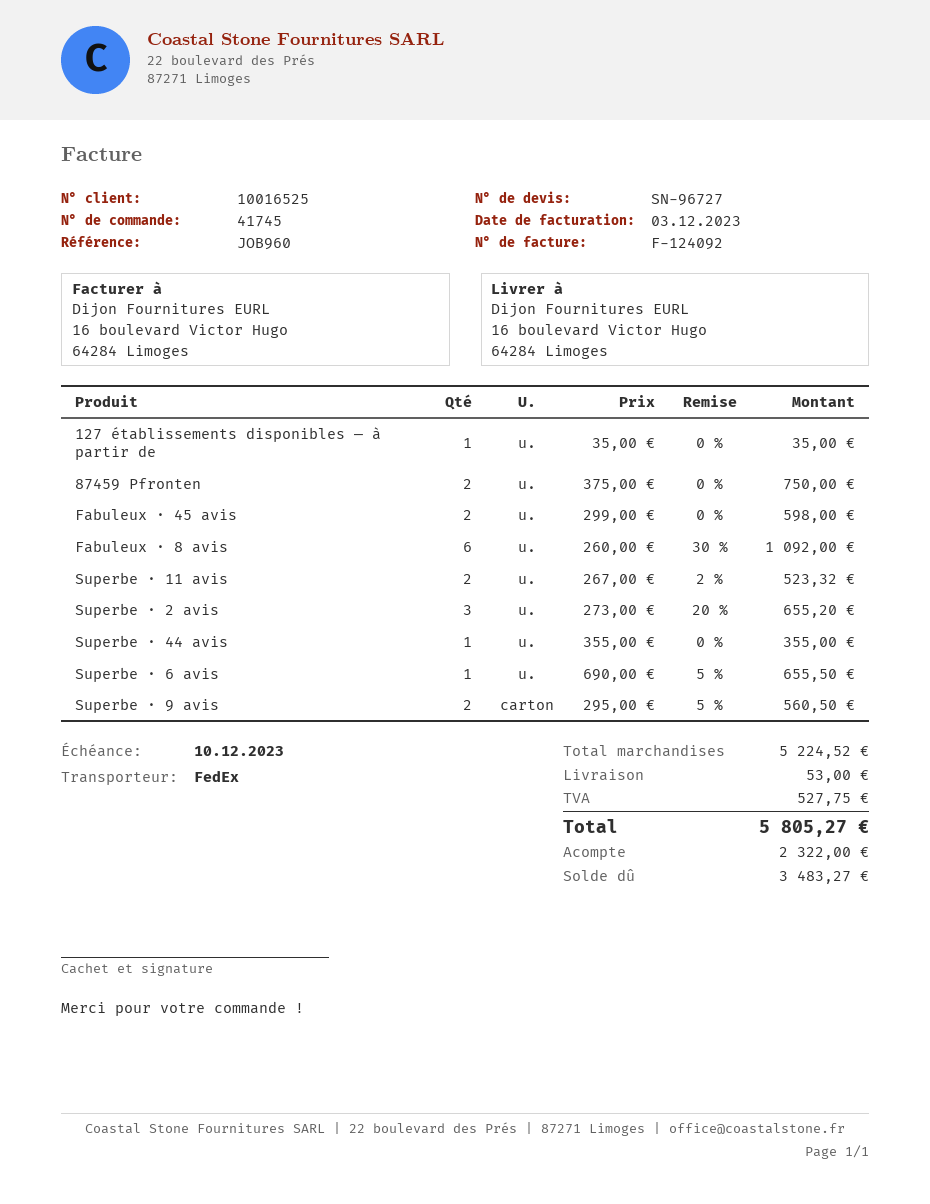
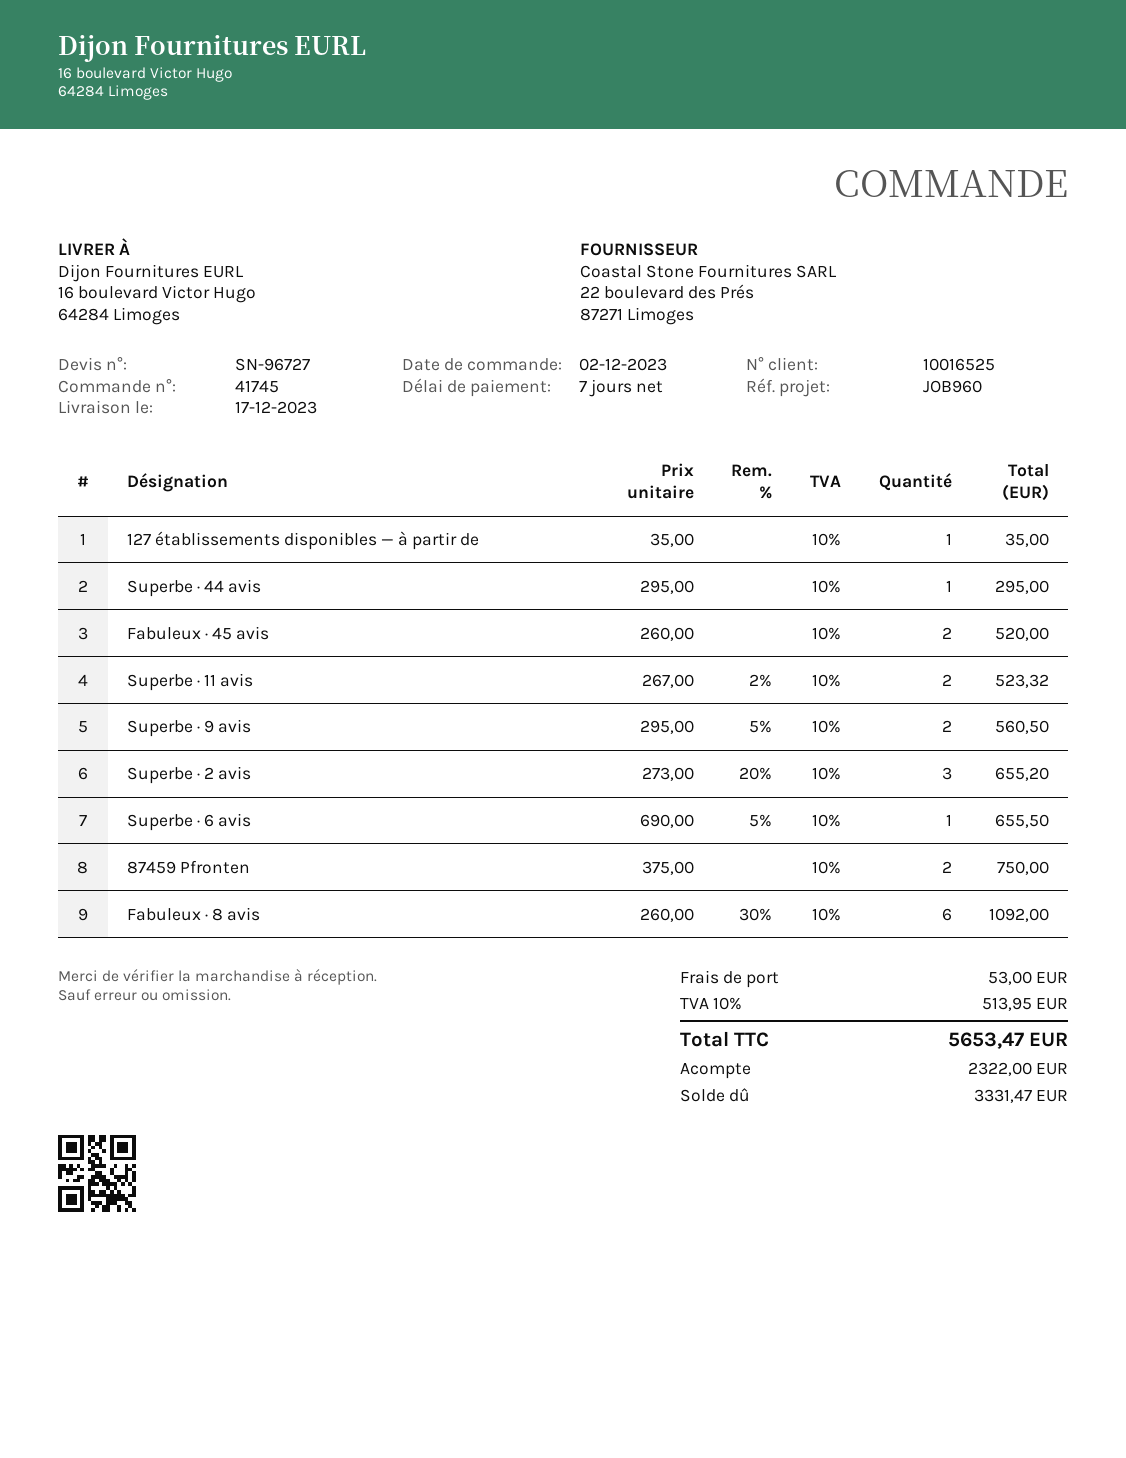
Fabuleux · 45 avis: 2 x 299.00 = 598.00 -> 2 x 260.00 = 520.00
Superbe · 44 avis: 1 x 355.00 = 355.00 -> 1 x 295.00 = 295.00
tax: 527.75 -> 513.95
total: 5805.27 -> 5653.47
balance: 3483.27 -> 3331.47

